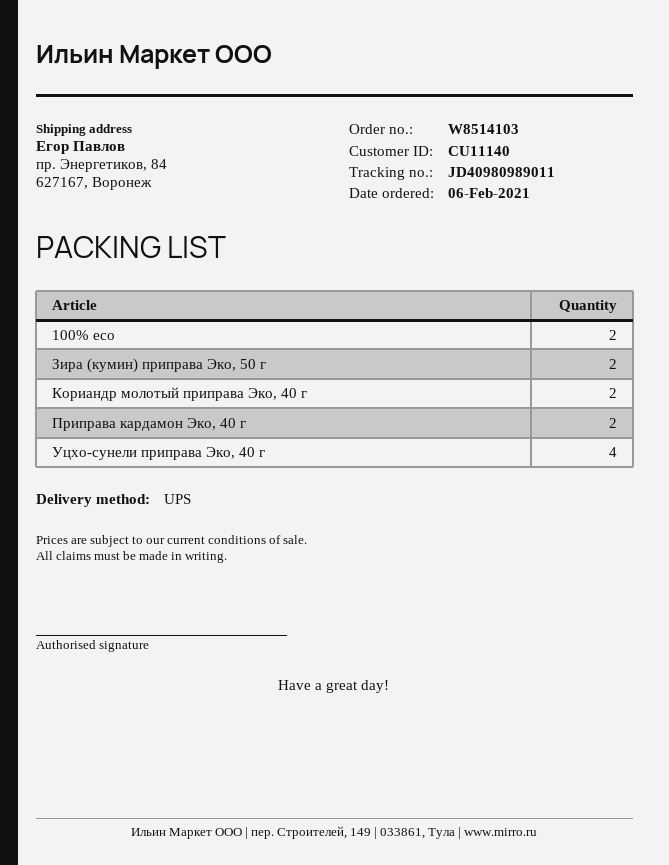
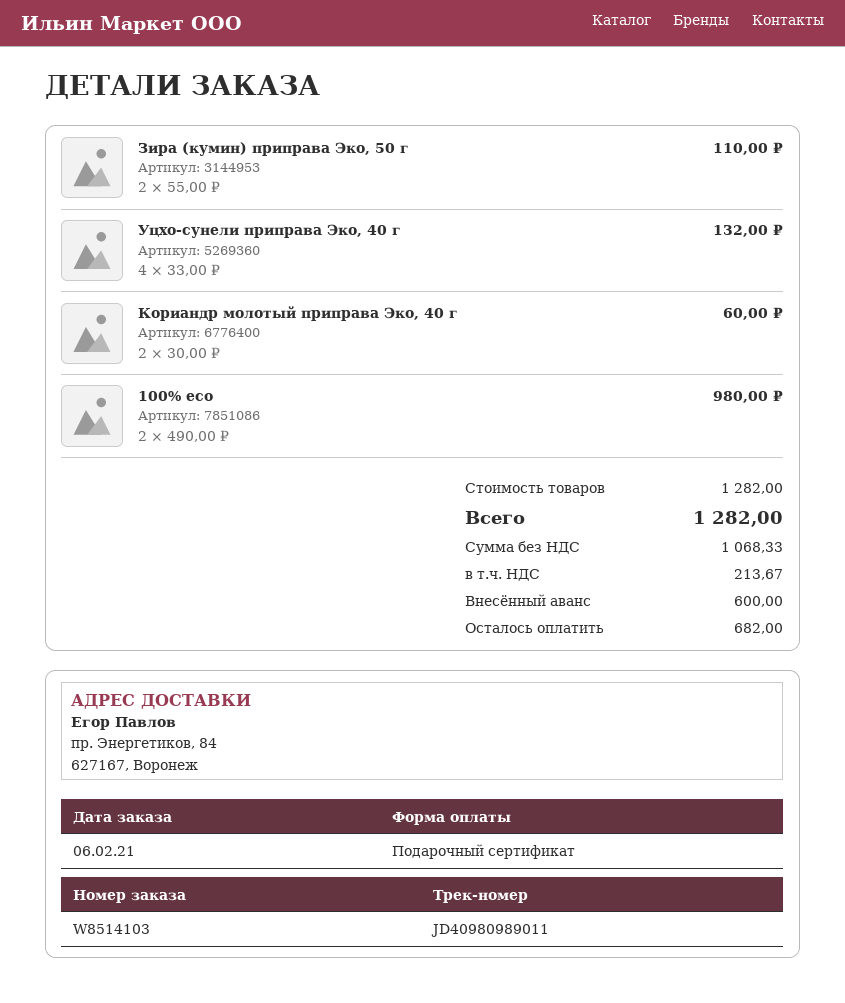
Приправа кардамон Эко, 40 г: 2 -> none

